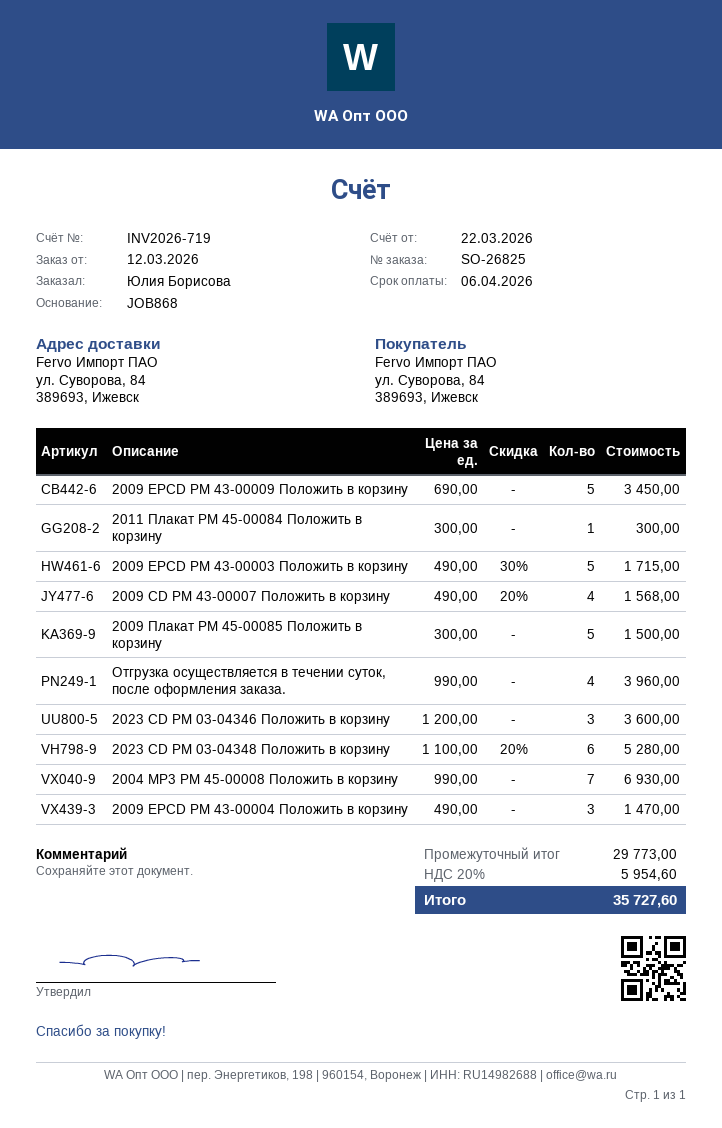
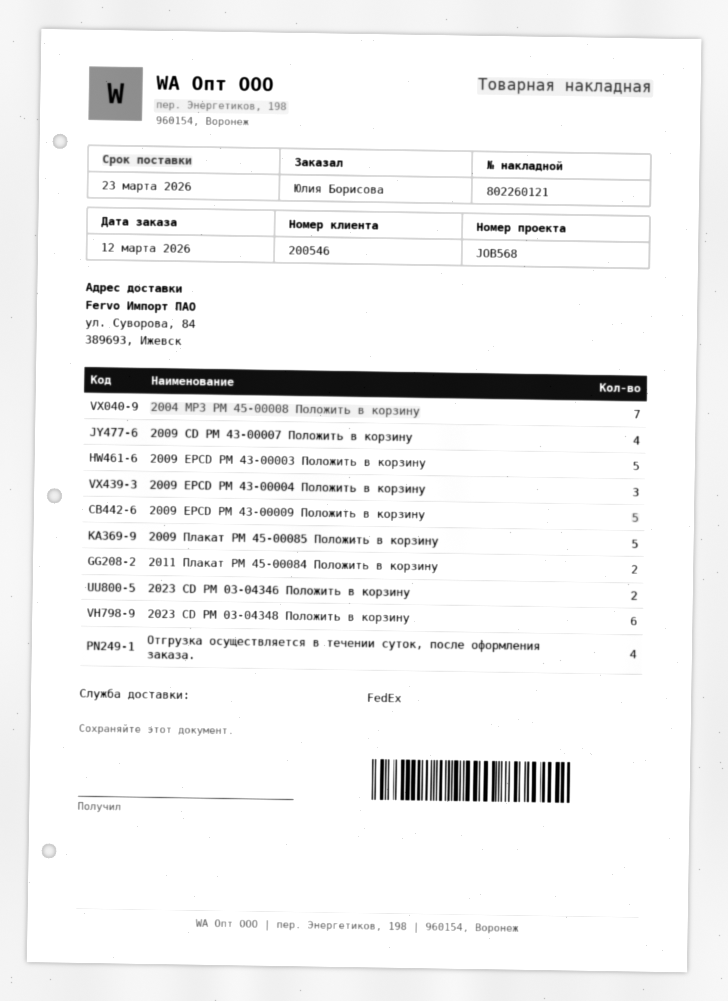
reference: JOB868 -> JOB568
2011 Плакат PM 45-00084 Положить в корзину: 1 -> 2
2023 CD PM 03-04346 Положить в корзину: 3 -> 2

